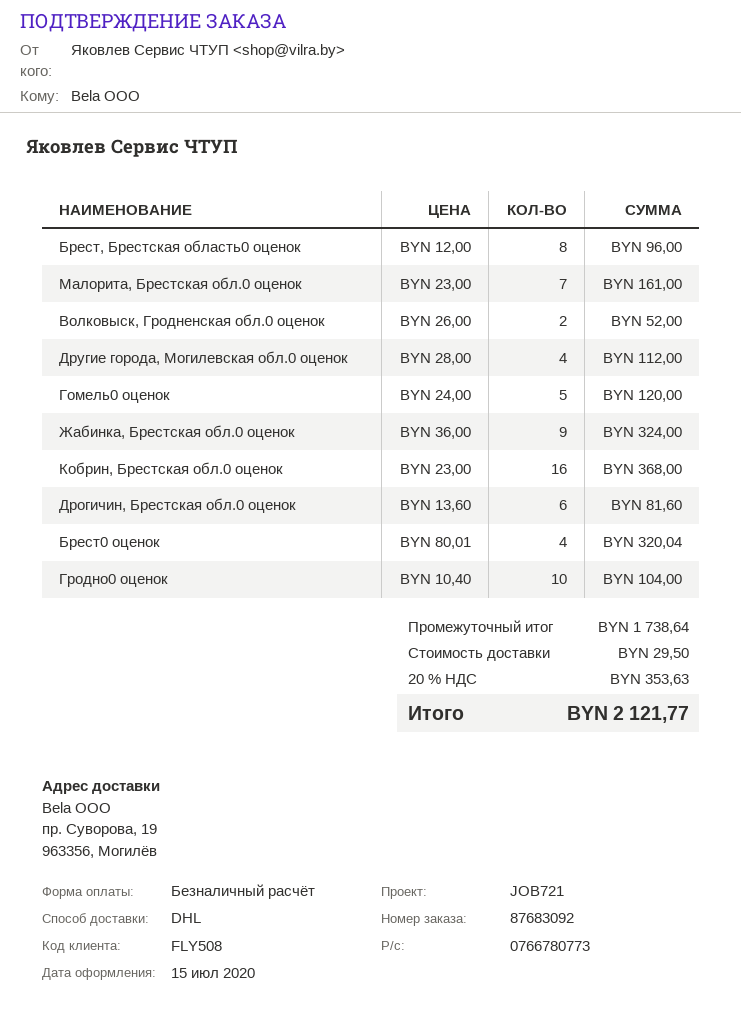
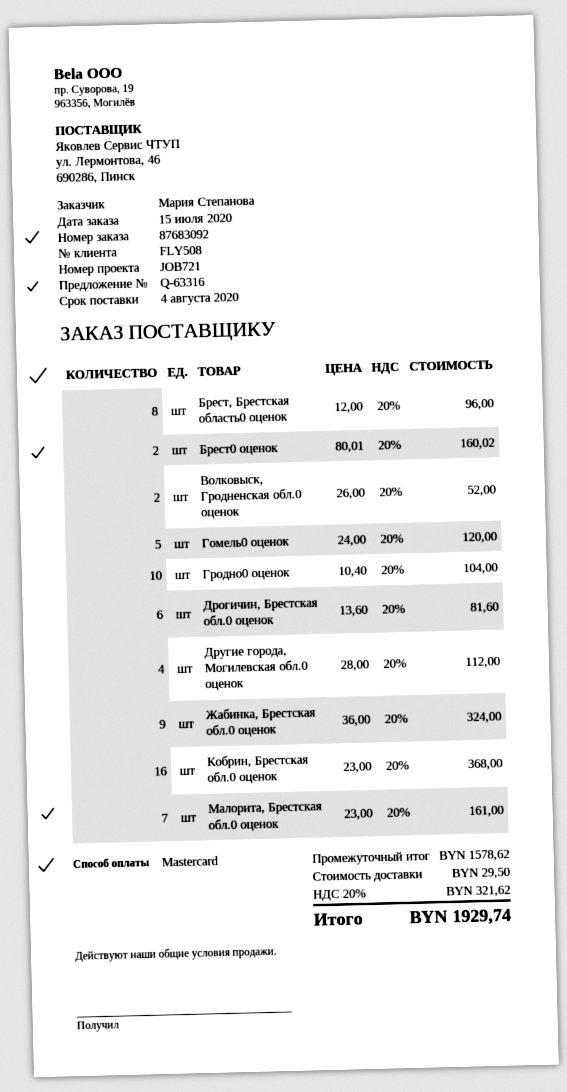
payment method: bank transfer -> Mastercard
Брест0 оценок: 4 x 80.01 = 320.04 -> 2 x 80.01 = 160.02
subtotal: 1738.64 -> 1578.62
tax: 20% = 353.63 -> 20% = 321.62
total: 2121.77 -> 1929.74

